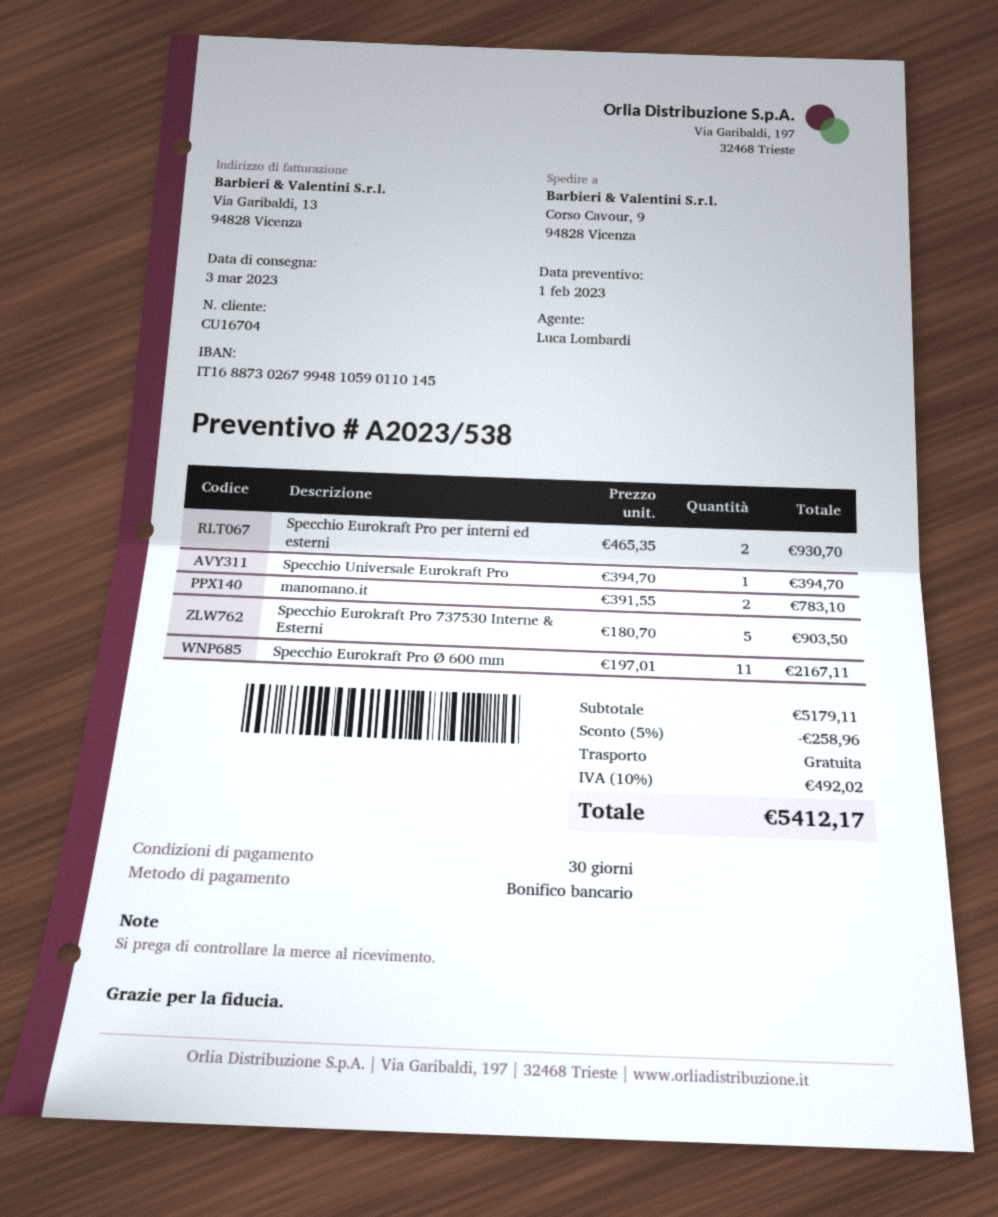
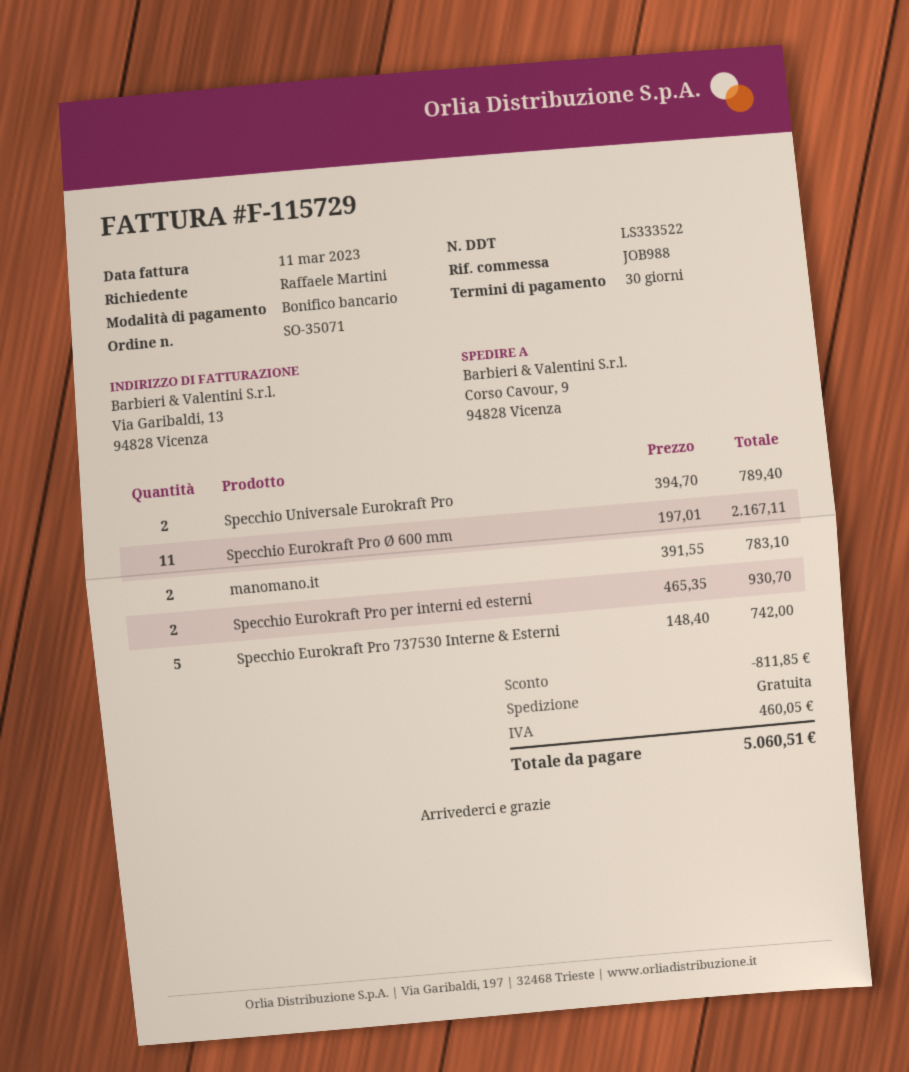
Specchio Universale Eurokraft Pro: 1 x 394.70 = 394.70 -> 2 x 394.70 = 789.40
Specchio Eurokraft Pro 737530 Interne & Esterni: 5 x 180.70 = 903.50 -> 5 x 148.40 = 742.00
discount: 258.96 -> 811.85
tax: 492.02 -> 460.05
total: 5412.17 -> 5060.51

